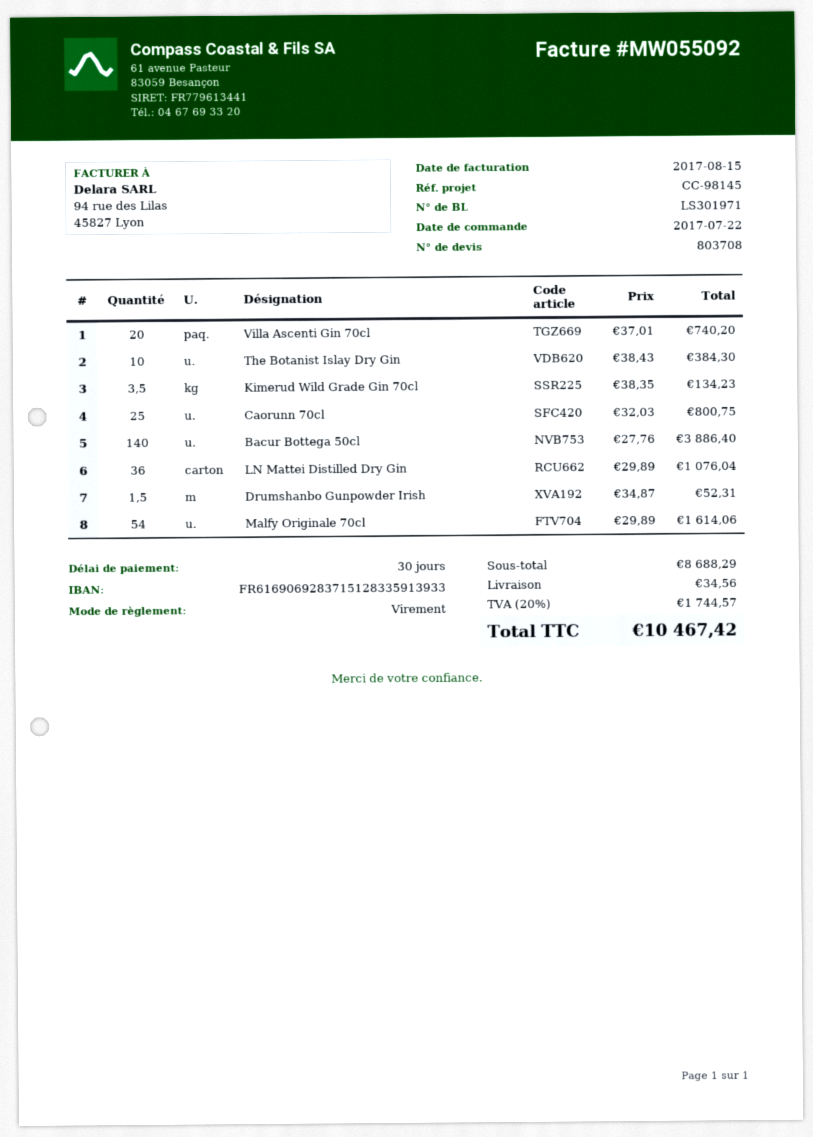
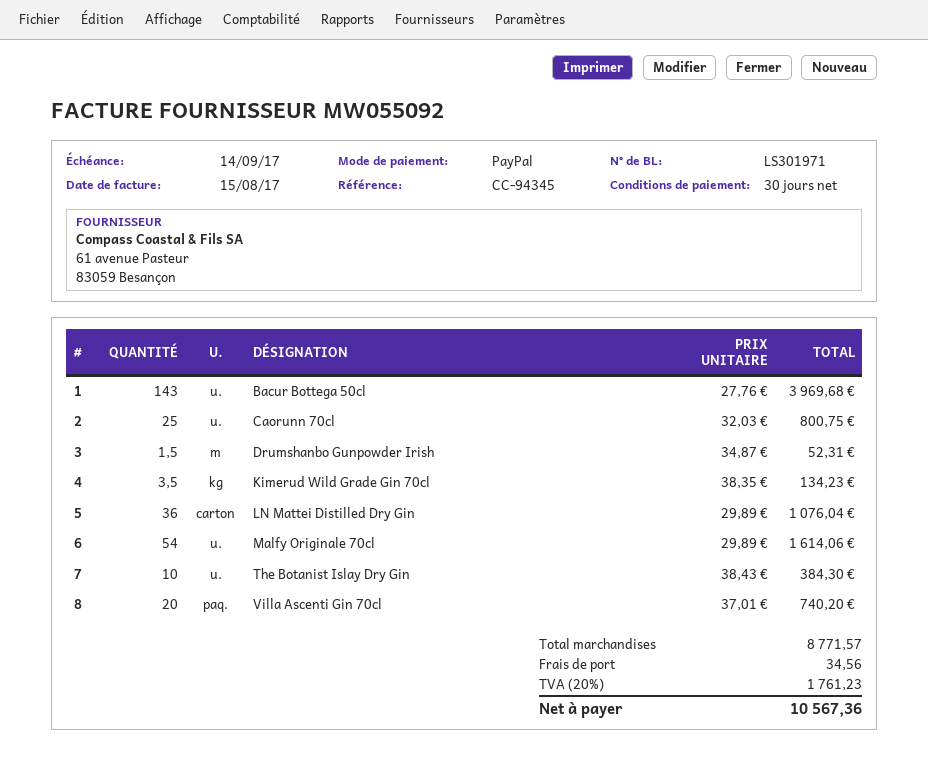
reference: CC-98145 -> CC-94345
payment method: bank transfer -> PayPal
Bacur Bottega 50cl: 140 x 27.76 = 3886.40 -> 143 x 27.76 = 3969.68
subtotal: 8688.29 -> 8771.57
tax: 20% = 1744.57 -> 20% = 1761.23
total: 10467.42 -> 10567.36

